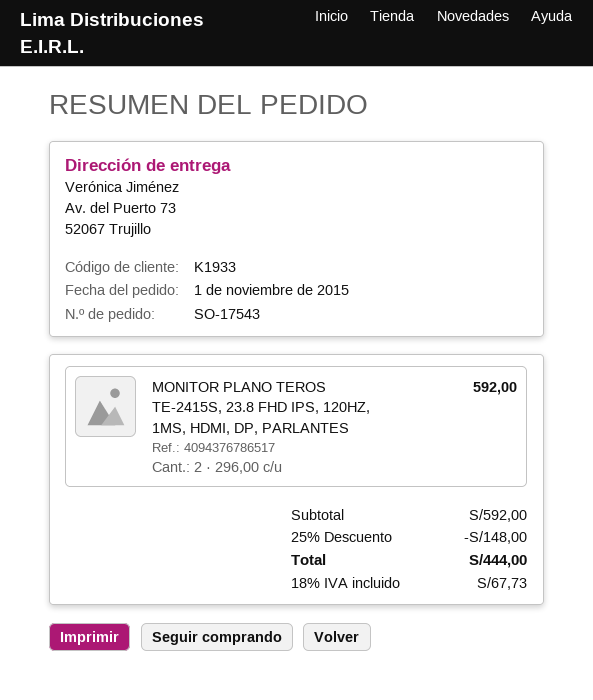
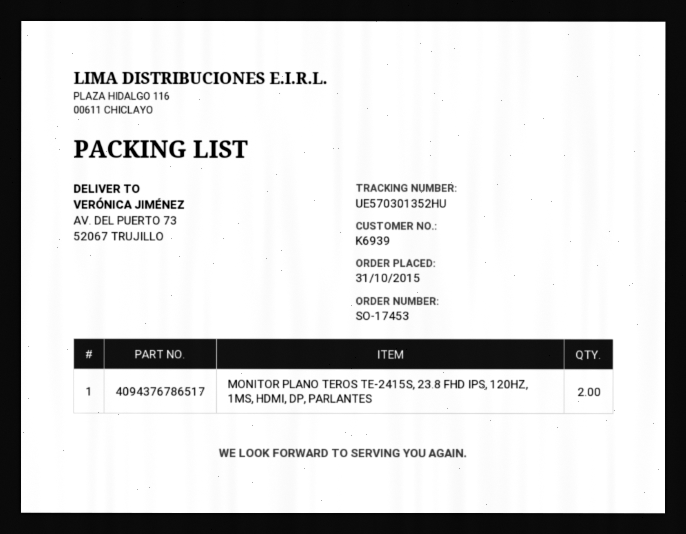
order number: SO-17543 -> SO-17453
order date: 2015-11-01 -> 2015-10-31
customer number: K1933 -> K6939

